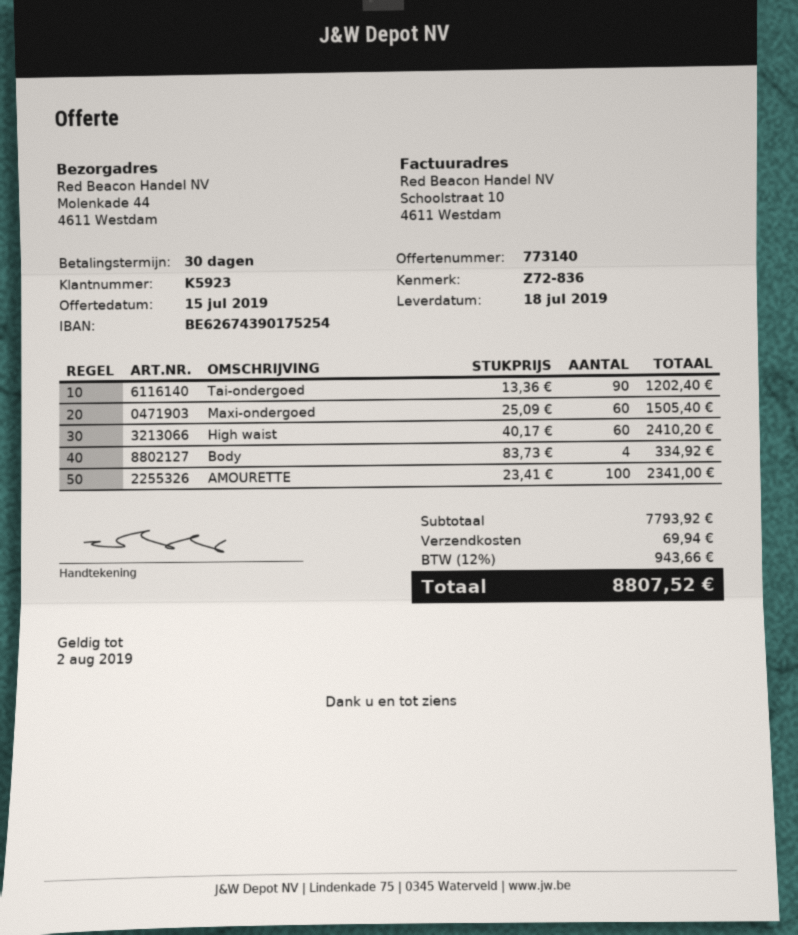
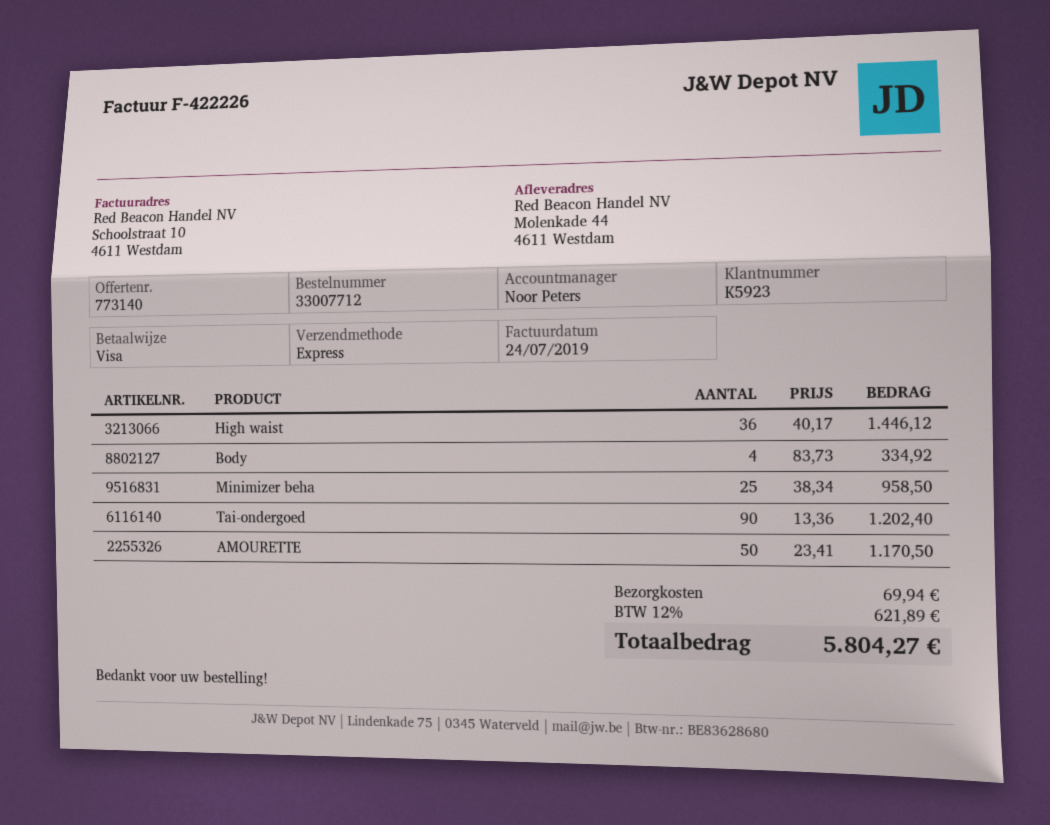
Maxi-ondergoed: 60 x 25.09 = 1505.40 -> none
High waist: 60 x 40.17 = 2410.20 -> 36 x 40.17 = 1446.12
AMOURETTE: 100 x 23.41 = 2341.00 -> 50 x 23.41 = 1170.50
Minimizer beha: none -> 25 x 38.34 = 958.50
tax: 12% = 943.66 -> 12% = 621.89
total: 8807.52 -> 5804.27

